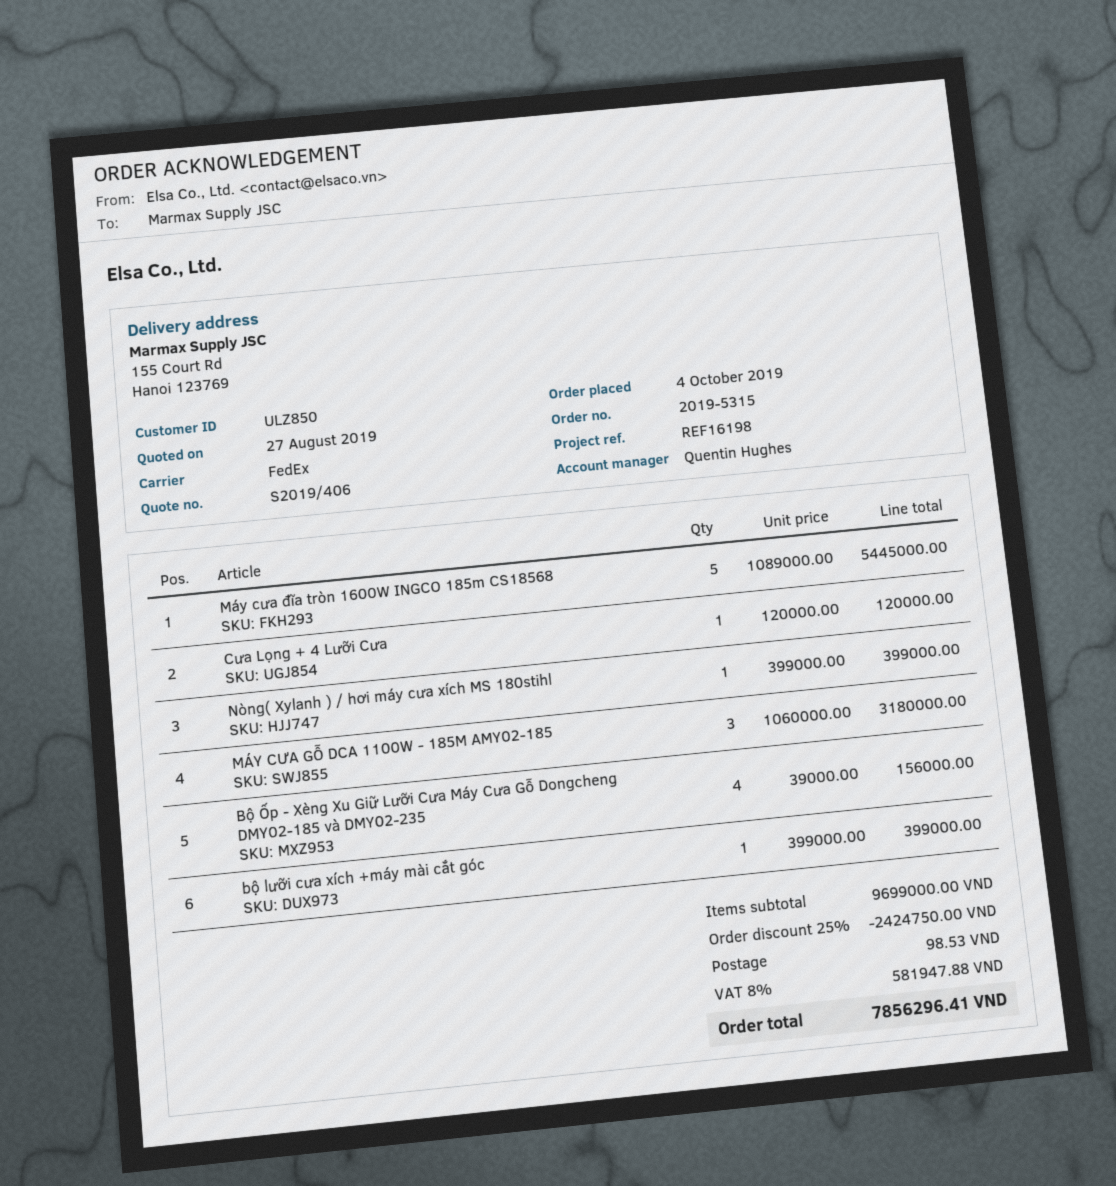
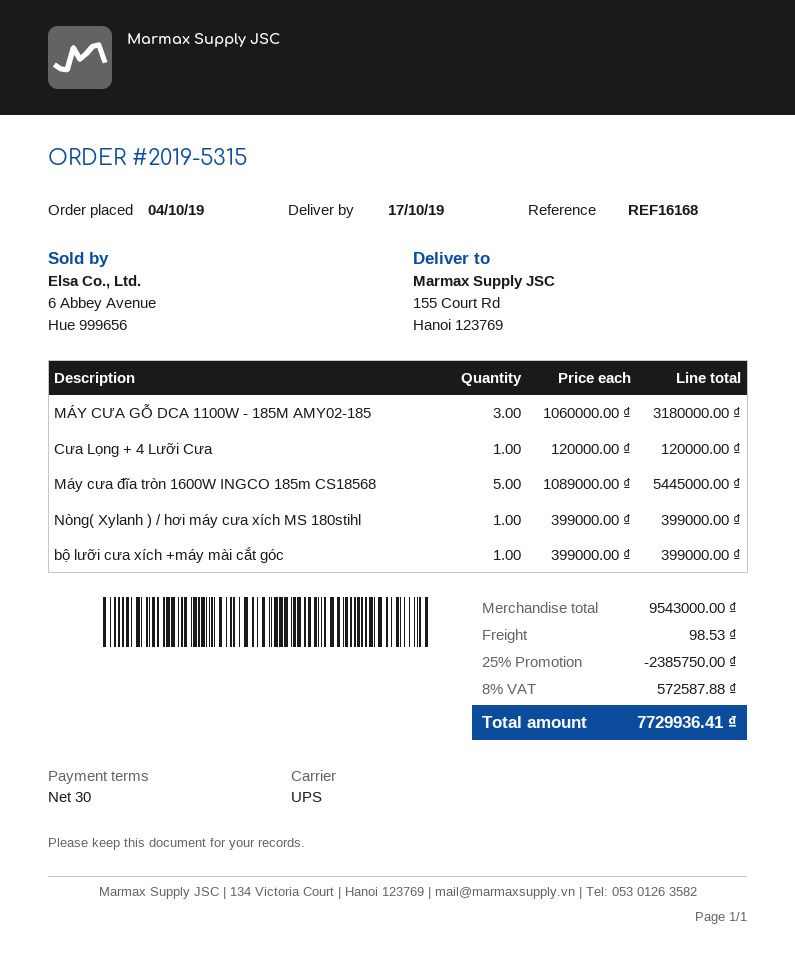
reference: REF16198 -> REF16168
shipping method: FedEx -> UPS
Bộ Ốp - Xèng Xu Giữ Lưỡi Cưa Máy Cưa Gỗ Dongcheng DMY02-185 và DMY02-235: 4 x 39000.00 = 156000.00 -> none
subtotal: 9699000.00 -> 9543000.00
discount: 25% = 2424750.00 -> 25% = 2385750.00
tax: 8% = 581947.88 -> 8% = 572587.88
total: 7856296.41 -> 7729936.41

